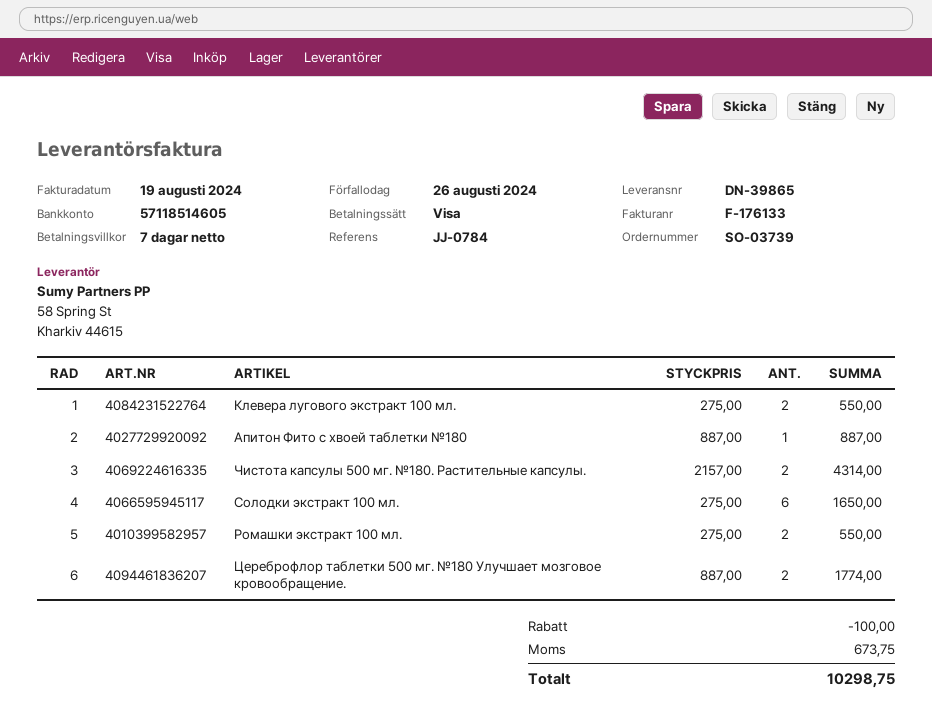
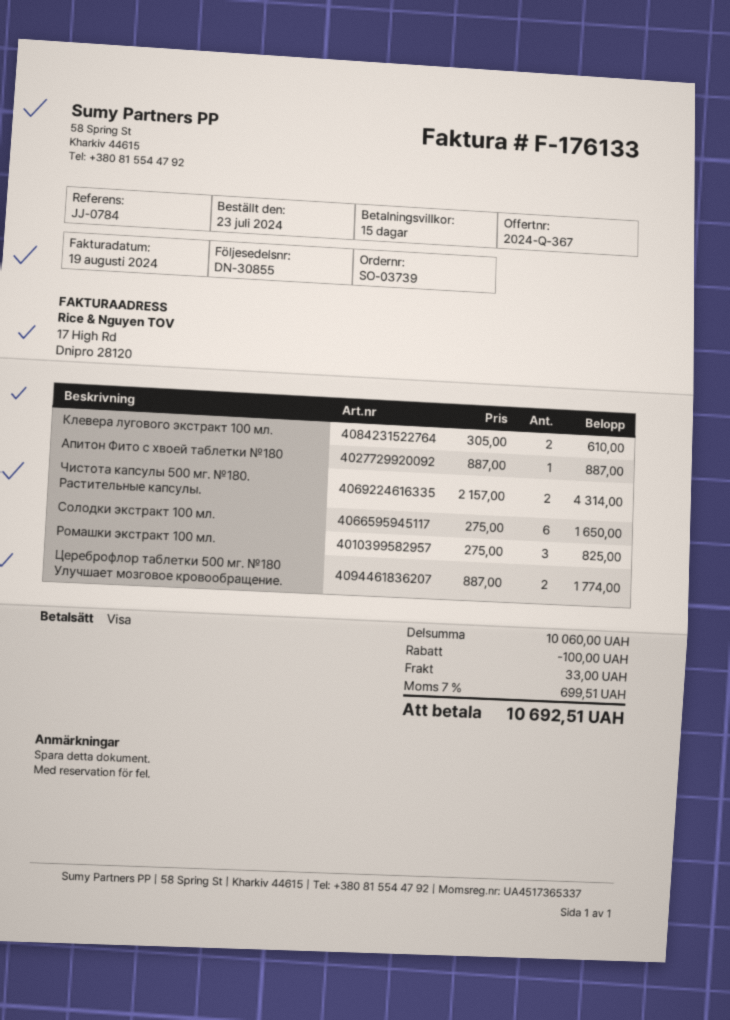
delivery note number: DN-39865 -> DN-30855
payment terms: 7 days -> 15 days
Клевера лугового экстракт 100 мл.: 2 x 275.00 = 550.00 -> 2 x 305.00 = 610.00
Ромашки экстракт 100 мл.: 2 x 275.00 = 550.00 -> 3 x 275.00 = 825.00
shipping: none -> 33.00
tax: 673.75 -> 699.51
total: 10298.75 -> 10692.51

